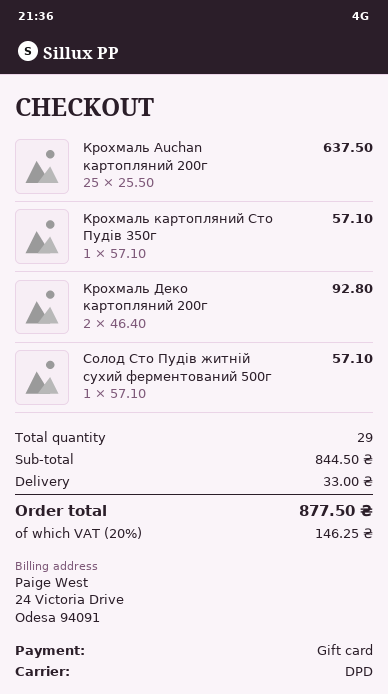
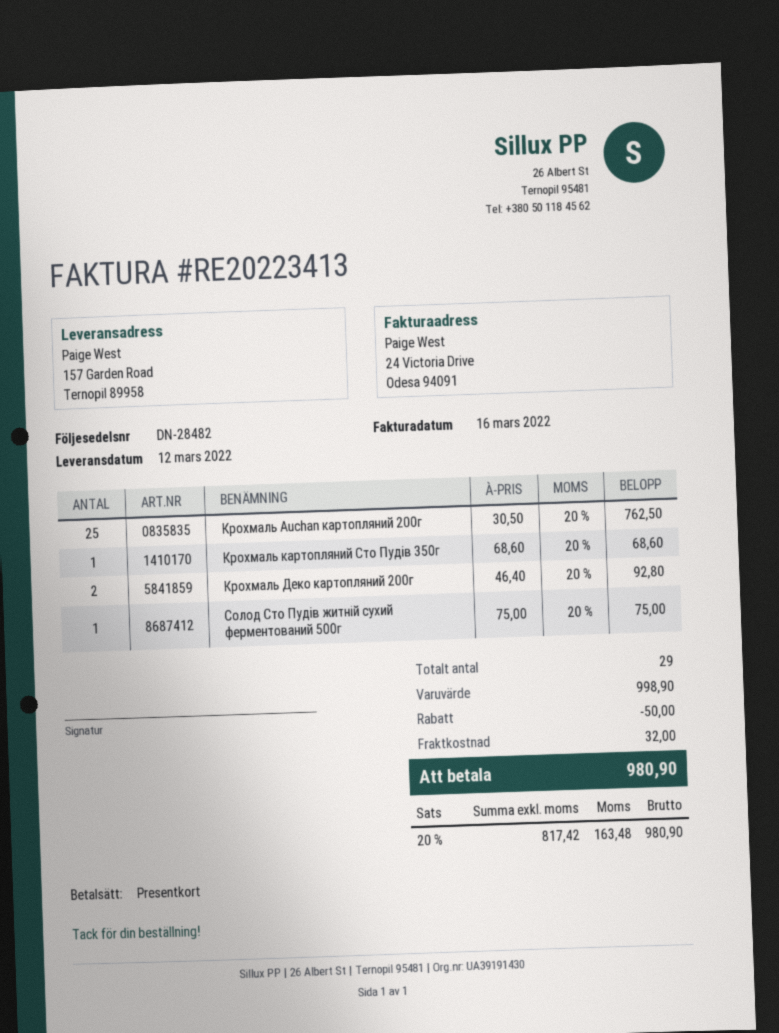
Крохмаль Auchan картопляний 200г: 25 x 25.50 = 637.50 -> 25 x 30.50 = 762.50
Крохмаль картопляний Сто Пудів 350г: 1 x 57.10 = 57.10 -> 1 x 68.60 = 68.60
Солод Сто Пудів житній сухий ферментований 500г: 1 x 57.10 = 57.10 -> 1 x 75.00 = 75.00
subtotal: 844.50 -> 998.90
discount: none -> 50.00
shipping: 33.00 -> 32.00
tax: 20% = 146.25 -> 20% = 163.48
total: 877.50 -> 980.90

